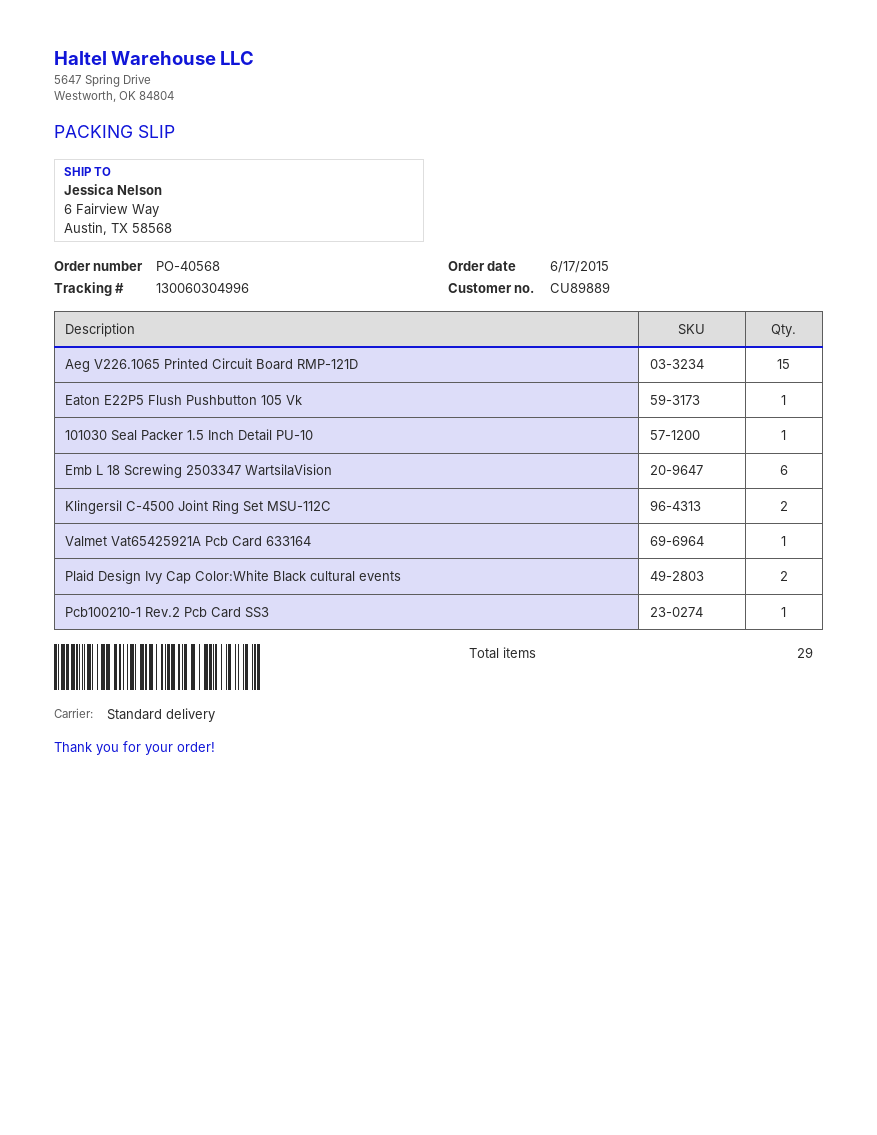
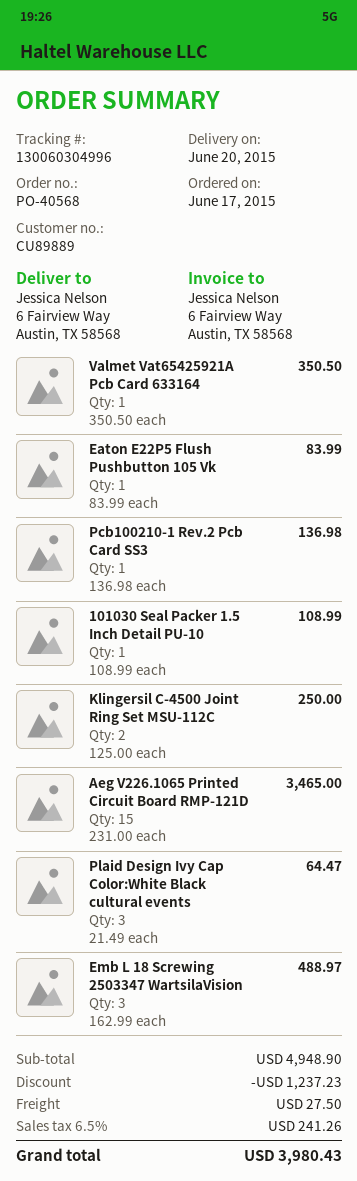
Emb L 18 Screwing 2503347 WartsilaVision: 6 -> 3
Plaid Design Ivy Cap Color:White Black cultural events: 2 -> 3

